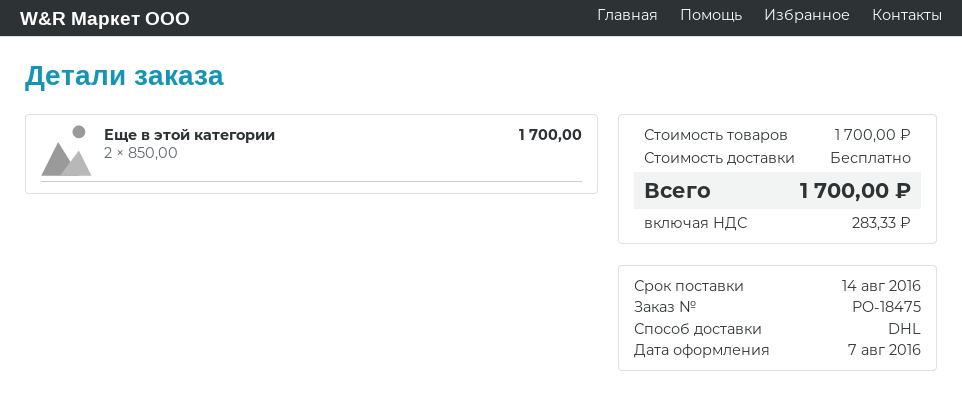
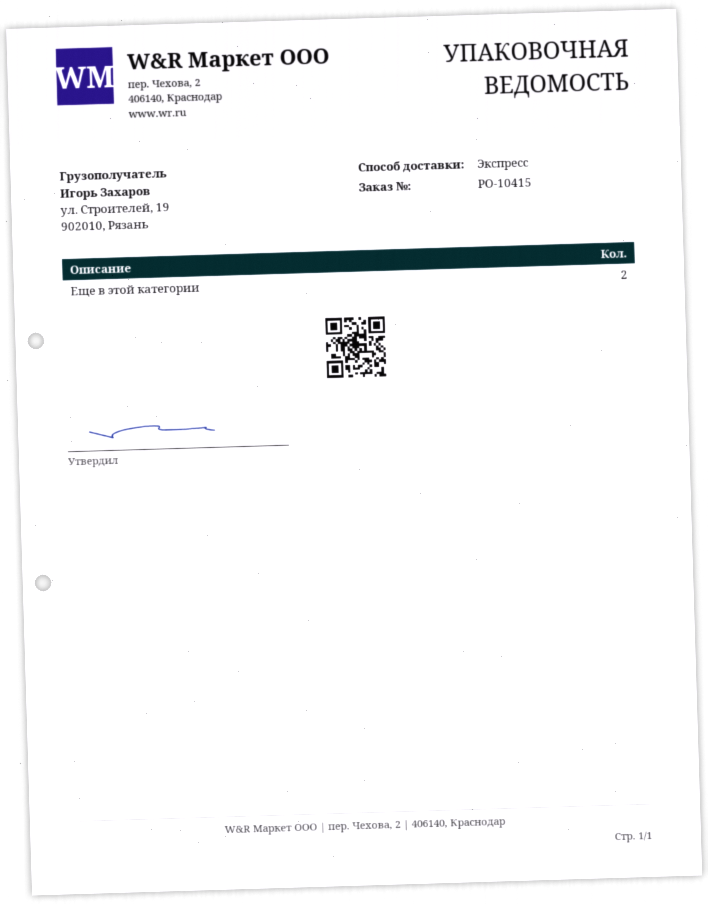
order number: PO-18475 -> PO-10415
shipping method: DHL -> express

